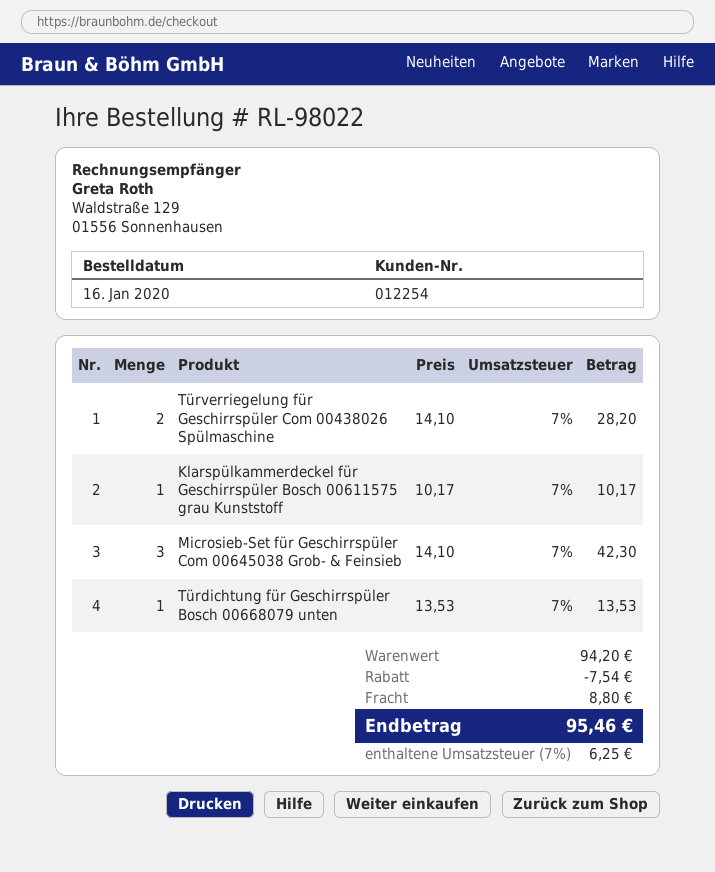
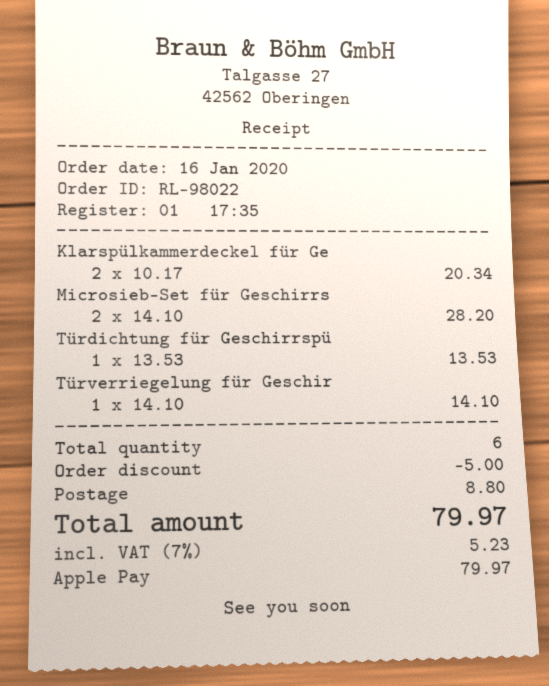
Türverriegelung für Geschirrspüler Com 00438026 Spülmaschine: 2 x 14.10 = 28.20 -> 1 x 14.10 = 14.10
Klarspülkammerdeckel für Geschirrspüler Bosch 00611575 grau Kunststoff: 1 x 10.17 = 10.17 -> 2 x 10.17 = 20.34
Microsieb-Set für Geschirrspüler Com 00645038 Grob- & Feinsieb: 3 x 14.10 = 42.30 -> 2 x 14.10 = 28.20
discount: 7.54 -> 5.00
tax: 7% = 6.25 -> 7% = 5.23
total: 95.46 -> 79.97

